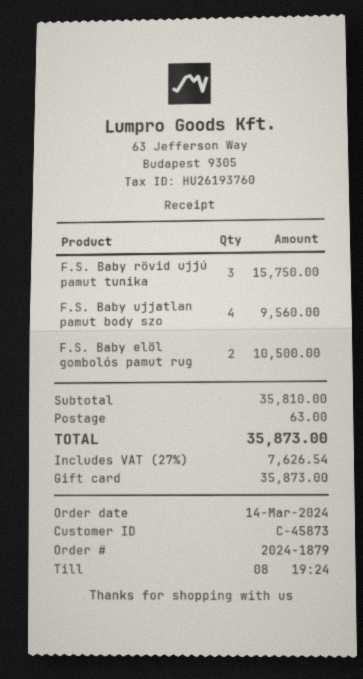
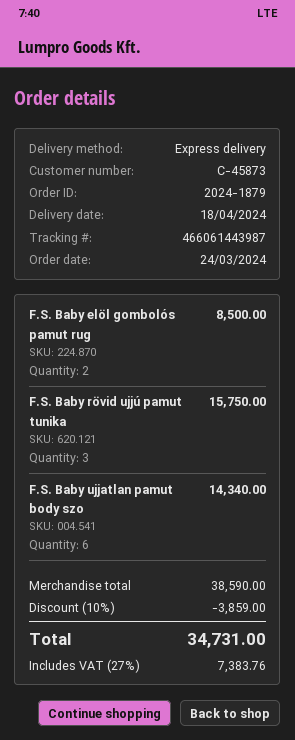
order date: 2024-03-14 -> 2024-03-24
F.S. Baby ujjatlan pamut body szo: 4 for 9560.00 -> 6 for 14340.00
F.S. Baby elöl gombolós pamut rug: 2 for 10500.00 -> 2 for 8500.00
subtotal: 35810.00 -> 38590.00
discount: none -> 10% = 3859.00
shipping: 63.00 -> none
tax: 27% = 7626.54 -> 27% = 7383.76
total: 35873.00 -> 34731.00

